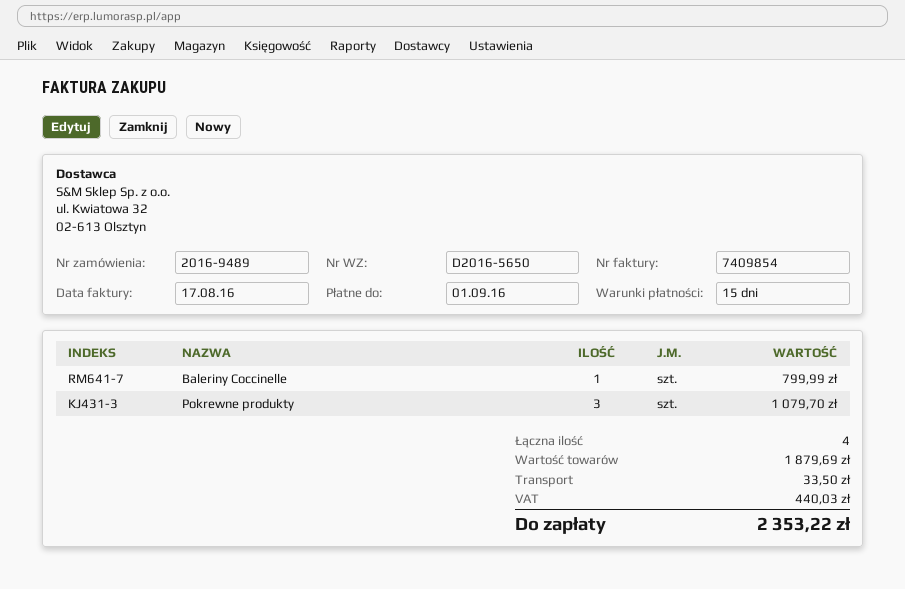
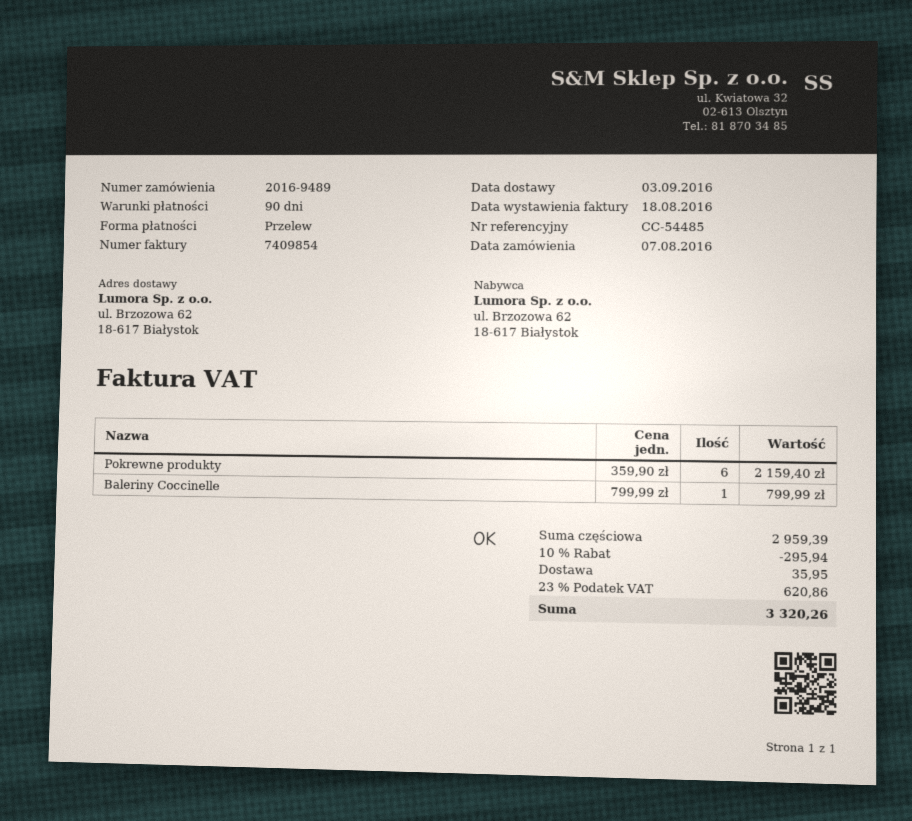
invoice date: 2016-08-17 -> 2016-08-18
payment terms: 15 days -> 90 days
Pokrewne produkty: 3 for 1079.70 -> 6 for 2159.40
subtotal: 1879.69 -> 2959.39
discount: none -> 10% = 295.94
shipping: 33.50 -> 35.95
tax: 440.03 -> 620.86
total: 2353.22 -> 3320.26

